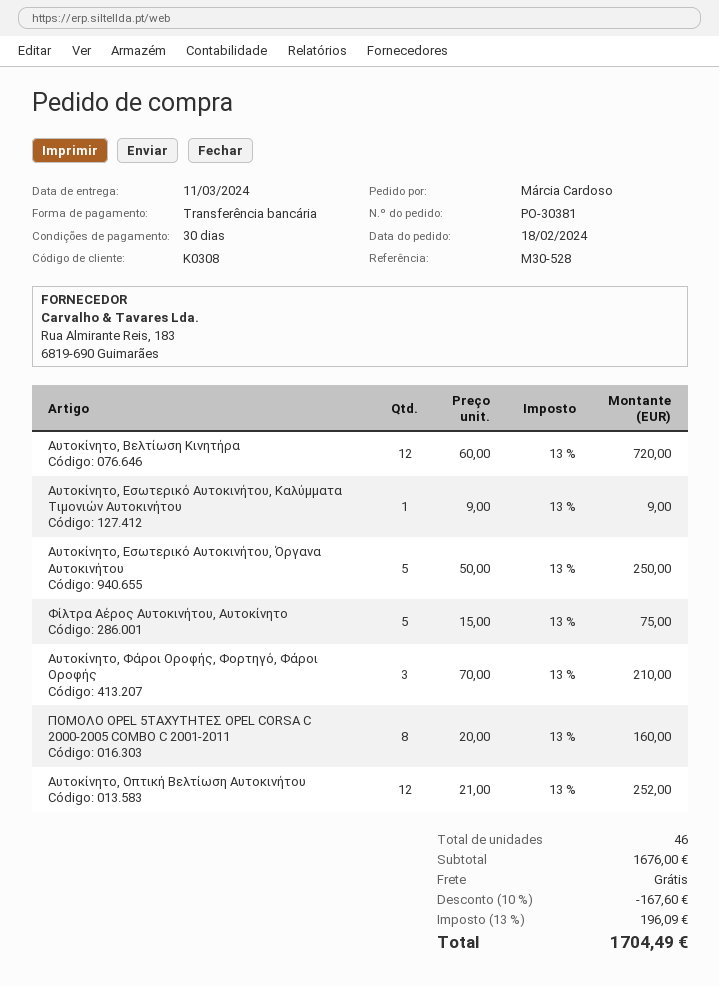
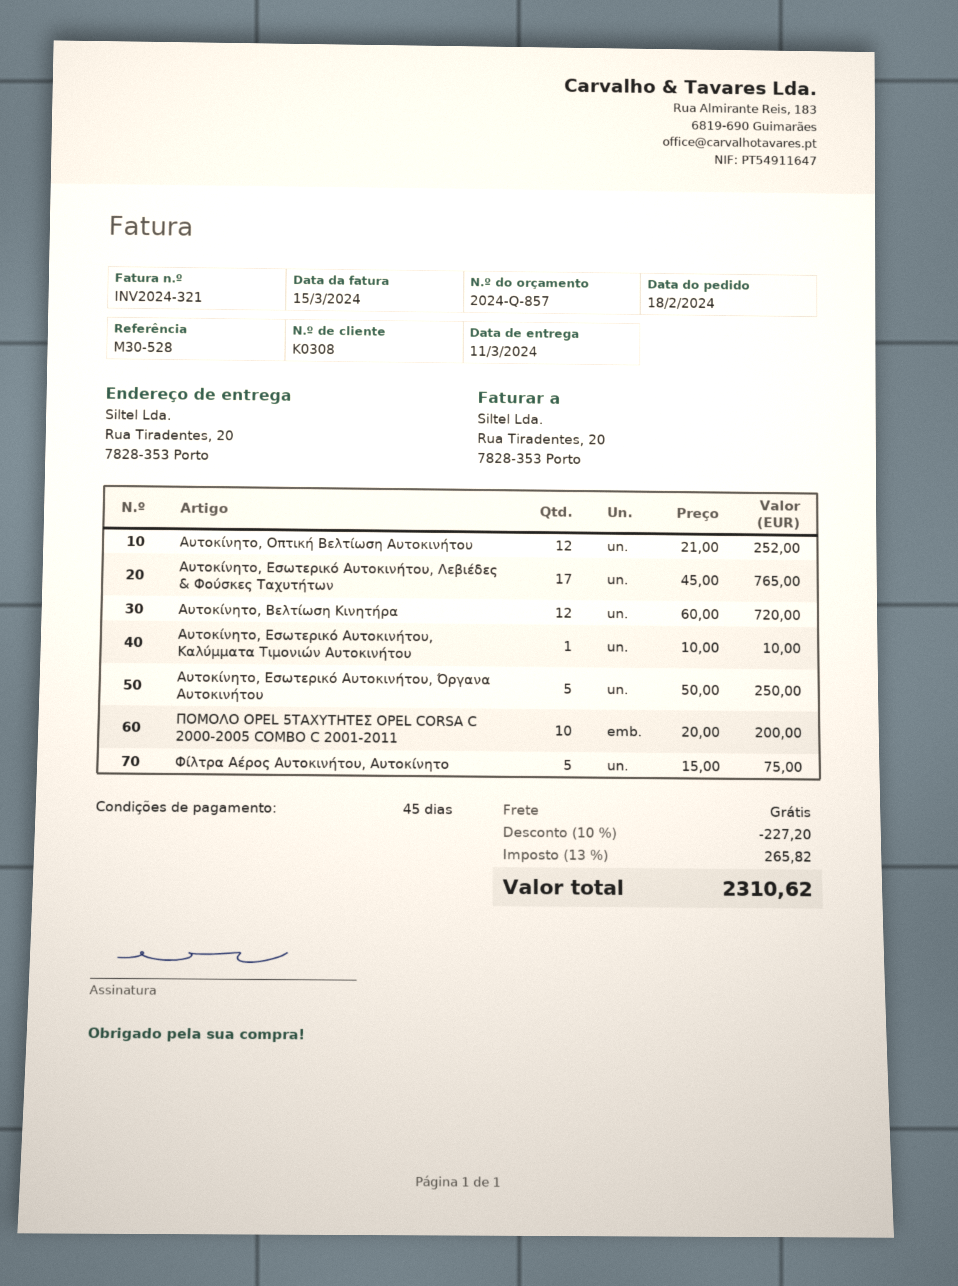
payment terms: 30 days -> 45 days
Αυτοκίνητο, Εσωτερικό Αυτοκινήτου, Καλύμματα Τιμονιών Αυτοκινήτου: 1 x 9.00 = 9.00 -> 1 x 10.00 = 10.00
Αυτοκίνητο, Φάροι Οροφής, Φορτηγό, Φάροι Οροφής: 3 x 70.00 = 210.00 -> none
ΠΟΜΟΛΟ OPEL 5ΤΑΧΥΤΗΤΕΣ OPEL CORSA C 2000-2005 COMBO C 2001-2011: 8 x 20.00 = 160.00 -> 10 x 20.00 = 200.00
Αυτοκίνητο, Εσωτερικό Αυτοκινήτου, Λεβιέδες & Φούσκες Ταχυτήτων: none -> 17 x 45.00 = 765.00
discount: 10% = 167.60 -> 10% = 227.20
tax: 13% = 196.09 -> 13% = 265.82
total: 1704.49 -> 2310.62

